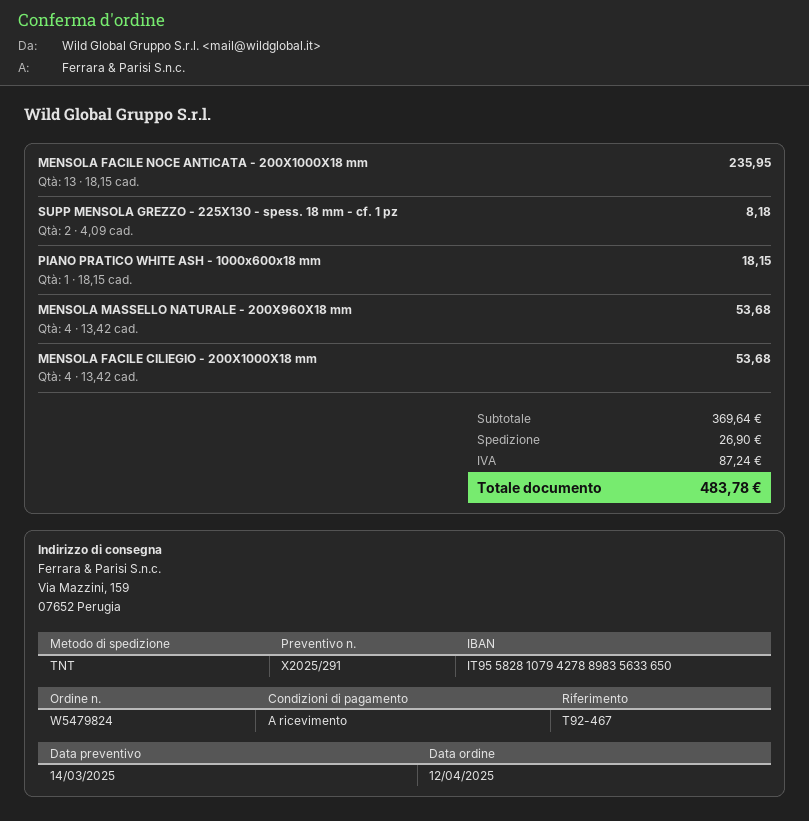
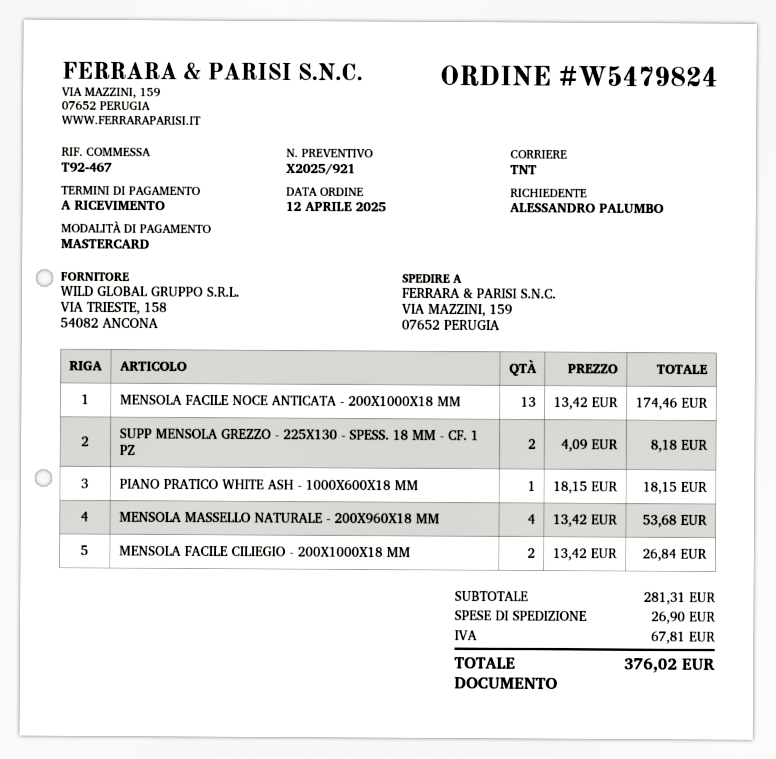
quote number: X2025/291 -> X2025/921
MENSOLA FACILE NOCE ANTICATA - 200X1000X18 mm: 13 x 18.15 = 235.95 -> 13 x 13.42 = 174.46
MENSOLA FACILE CILIEGIO - 200X1000X18 mm: 4 x 13.42 = 53.68 -> 2 x 13.42 = 26.84
subtotal: 369.64 -> 281.31
tax: 87.24 -> 67.81
total: 483.78 -> 376.02

